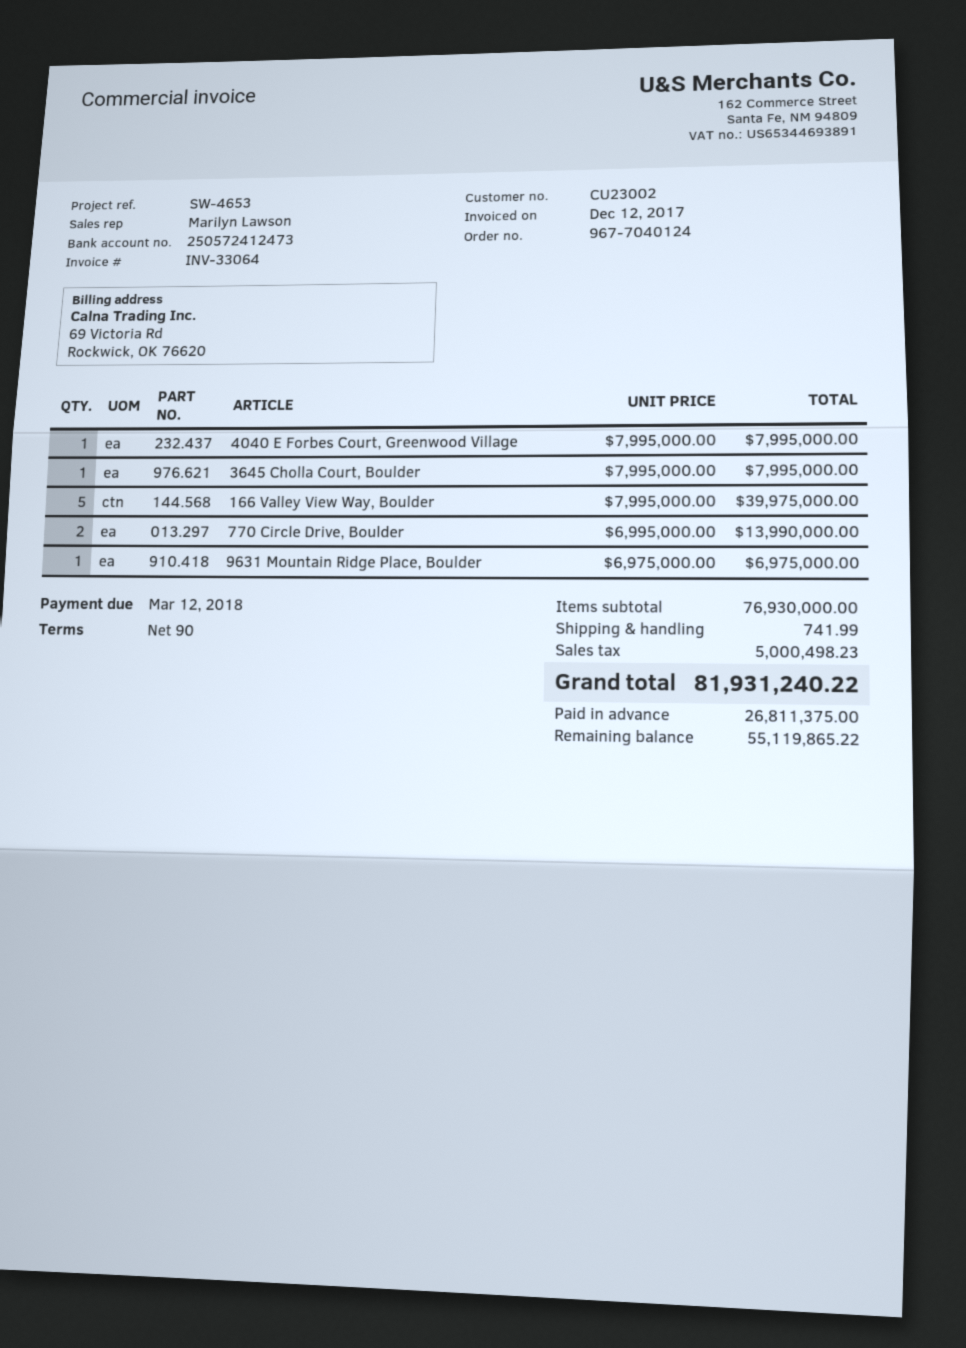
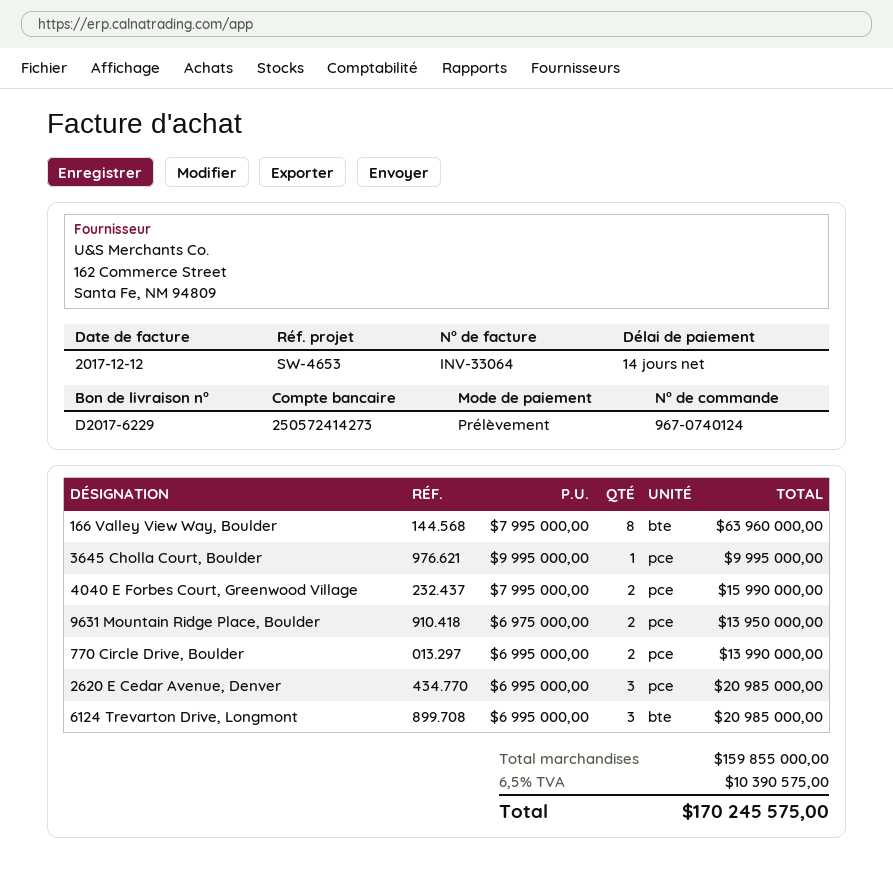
order number: 967-7040124 -> 967-0740124
payment terms: 90 days -> 14 days
bank account: 250572412473 -> 250572414273
4040 E Forbes Court, Greenwood Village: 1 x 7995000.00 = 7995000.00 -> 2 x 7995000.00 = 15990000.00
3645 Cholla Court, Boulder: 1 x 7995000.00 = 7995000.00 -> 1 x 9995000.00 = 9995000.00
166 Valley View Way, Boulder: 5 x 7995000.00 = 39975000.00 -> 8 x 7995000.00 = 63960000.00
9631 Mountain Ridge Place, Boulder: 1 x 6975000.00 = 6975000.00 -> 2 x 6975000.00 = 13950000.00
2620 E Cedar Avenue, Denver: none -> 3 x 6995000.00 = 20985000.00
6124 Trevarton Drive, Longmont: none -> 3 x 6995000.00 = 20985000.00
subtotal: 76930000.00 -> 159855000.00
shipping: 741.99 -> none
tax: 5000498.23 -> 10390575.00
total: 81931240.22 -> 170245575.00

